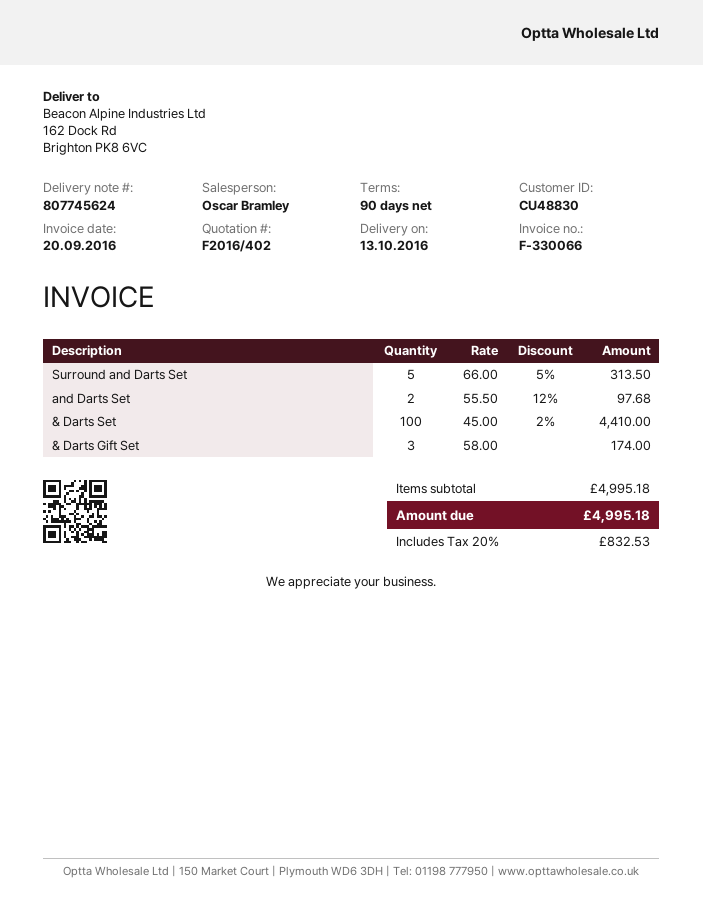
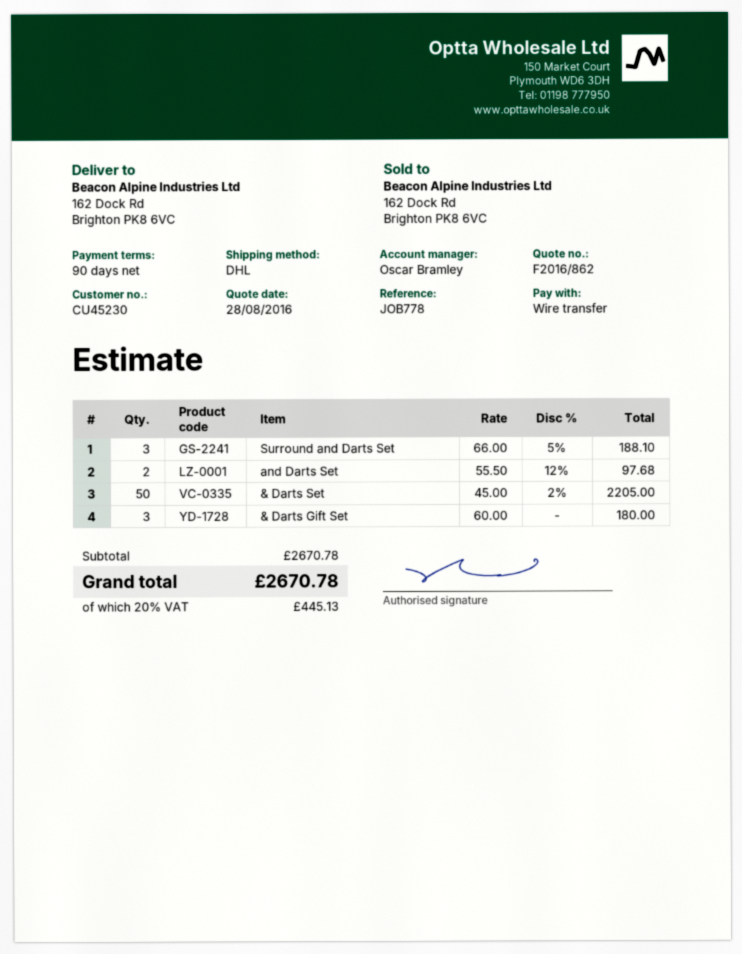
quote number: F2016/402 -> F2016/862
customer number: CU48830 -> CU45230
Surround and Darts Set: 5 x 66.00 - 5% = 313.50 -> 3 x 66.00 - 5% = 188.10
& Darts Set: 100 x 45.00 - 2% = 4410.00 -> 50 x 45.00 - 2% = 2205.00
& Darts Gift Set: 3 x 58.00 = 174.00 -> 3 x 60.00 = 180.00
subtotal: 4995.18 -> 2670.78
tax: 20% = 832.53 -> 20% = 445.13
total: 4995.18 -> 2670.78

